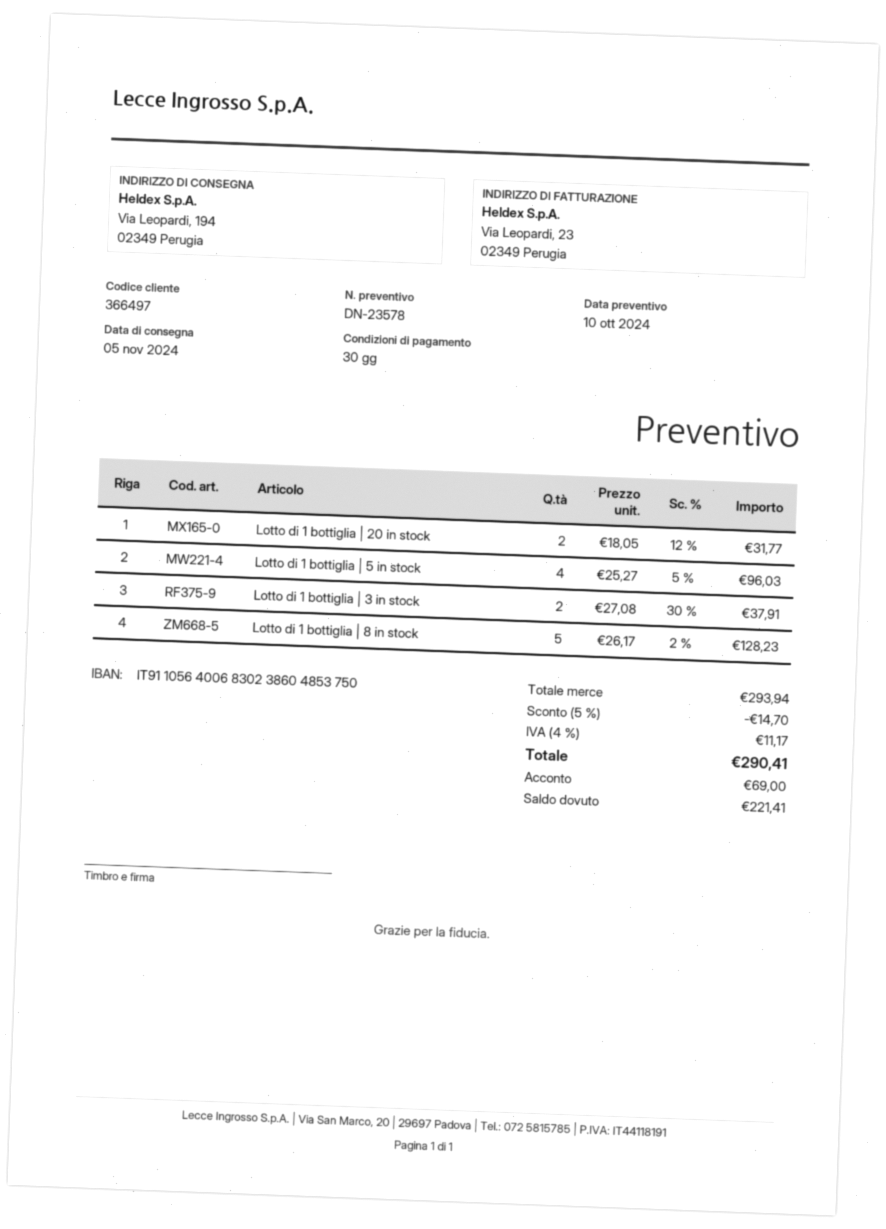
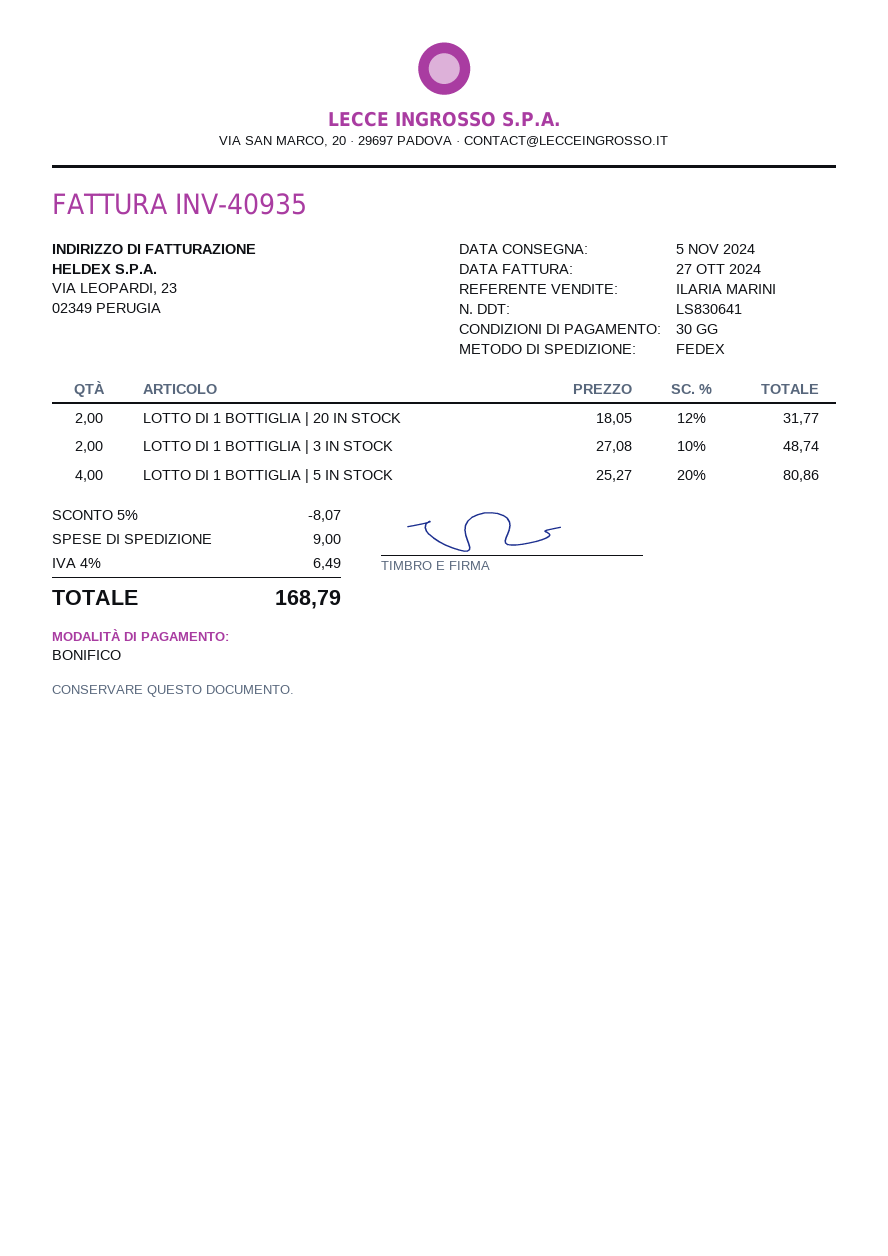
Lotto di 1 bottiglia | 5 in stock: 4 x 25.27 - 5% = 96.03 -> 4 x 25.27 - 20% = 80.86
Lotto di 1 bottiglia | 3 in stock: 2 x 27.08 - 30% = 37.91 -> 2 x 27.08 - 10% = 48.74
Lotto di 1 bottiglia | 8 in stock: 5 x 26.17 - 2% = 128.23 -> none
discount: 5% = 14.70 -> 5% = 8.07
shipping: none -> 9.00
tax: 4% = 11.17 -> 4% = 6.49
total: 290.41 -> 168.79

